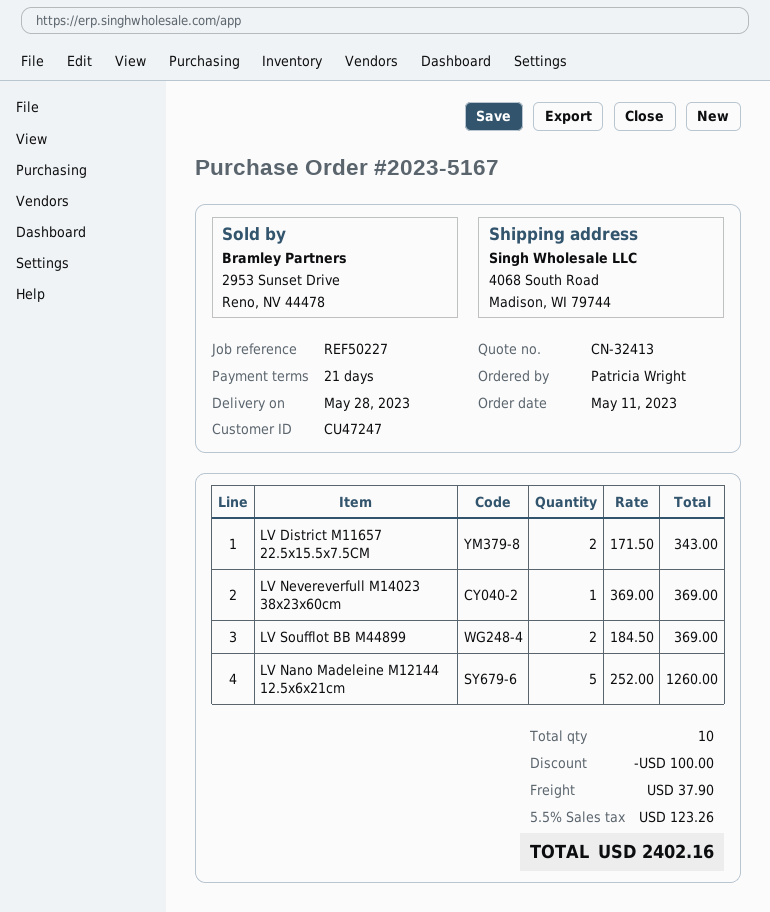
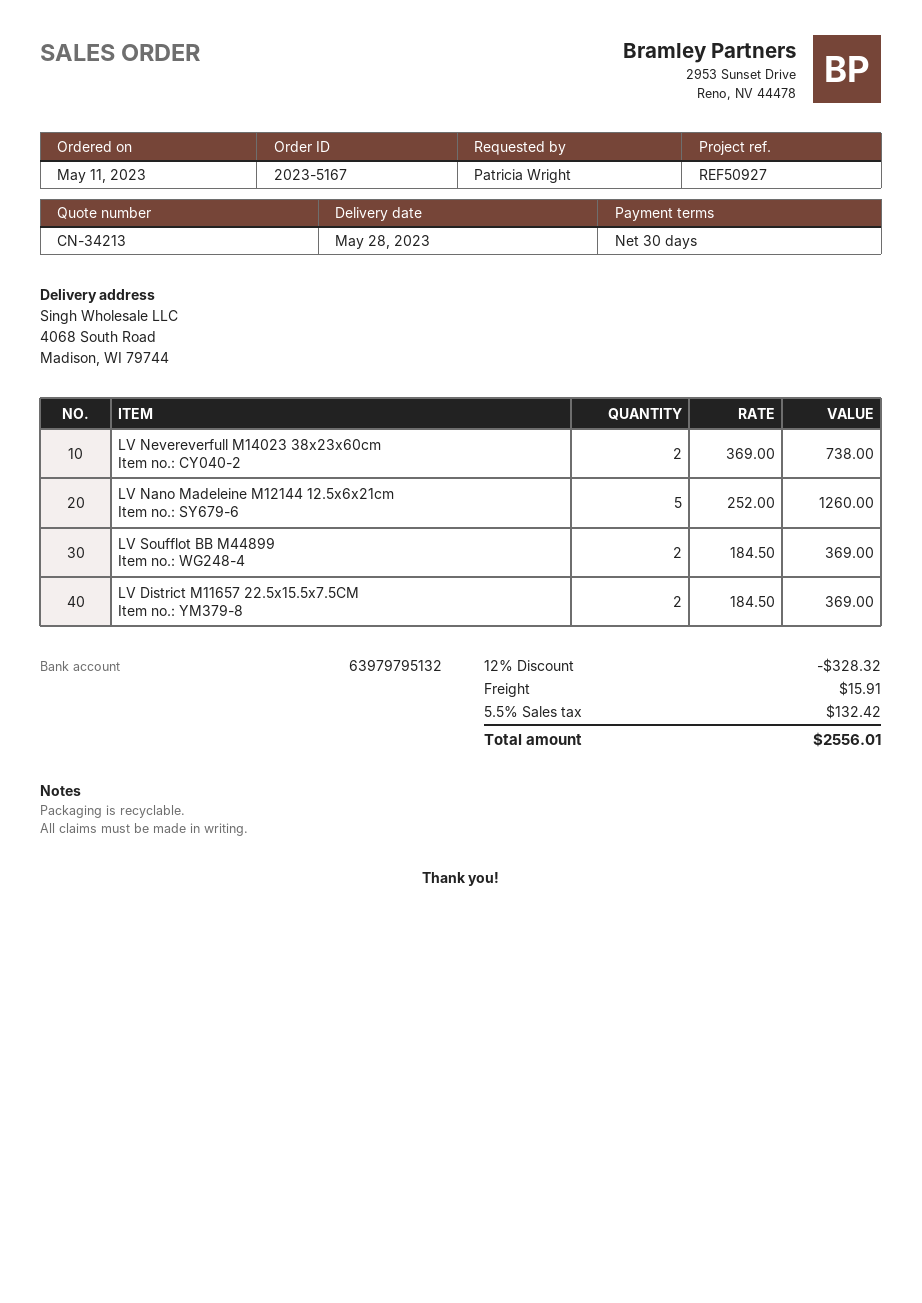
quote number: CN-32413 -> CN-34213
payment terms: 21 days -> 30 days
reference: REF50227 -> REF50927
LV District M11657 22.5x15.5x7.5CM: 2 x 171.50 = 343.00 -> 2 x 184.50 = 369.00
LV Nevereverfull M14023 38x23x60cm: 1 x 369.00 = 369.00 -> 2 x 369.00 = 738.00
discount: 100.00 -> 328.32
shipping: 37.90 -> 15.91
tax: 5.5% = 123.26 -> 5.5% = 132.42
total: 2402.16 -> 2556.01

